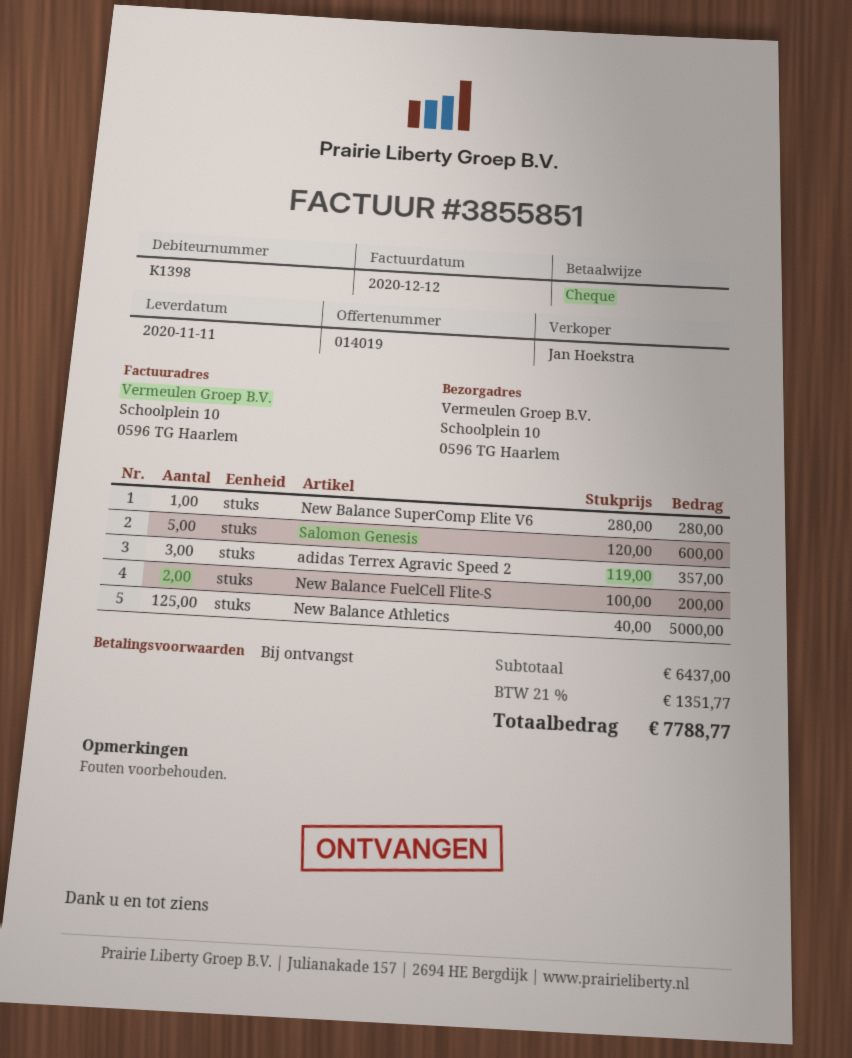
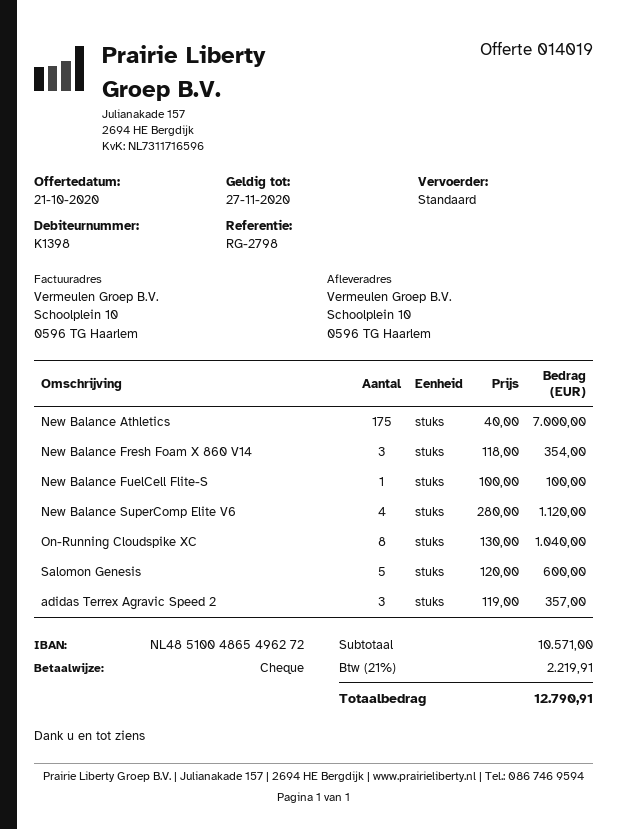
New Balance SuperComp Elite V6: 1 x 280.00 = 280.00 -> 4 x 280.00 = 1120.00
New Balance FuelCell Flite-S: 2 x 100.00 = 200.00 -> 1 x 100.00 = 100.00
New Balance Athletics: 125 x 40.00 = 5000.00 -> 175 x 40.00 = 7000.00
New Balance Fresh Foam X 860 V14: none -> 3 x 118.00 = 354.00
On-Running Cloudspike XC: none -> 8 x 130.00 = 1040.00
subtotal: 6437.00 -> 10571.00
tax: 21% = 1351.77 -> 21% = 2219.91
total: 7788.77 -> 12790.91

